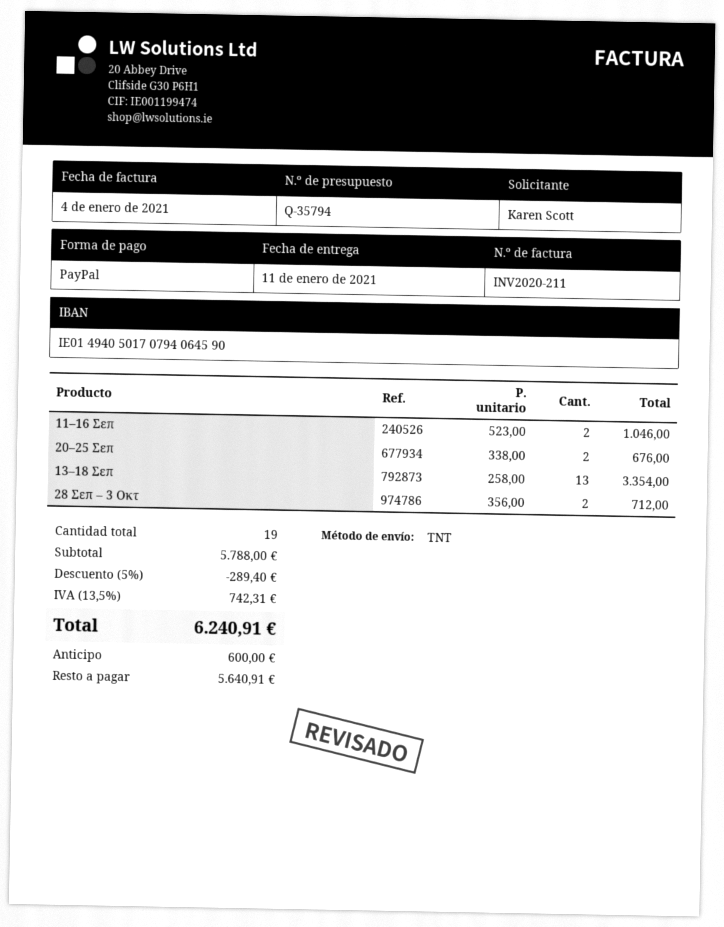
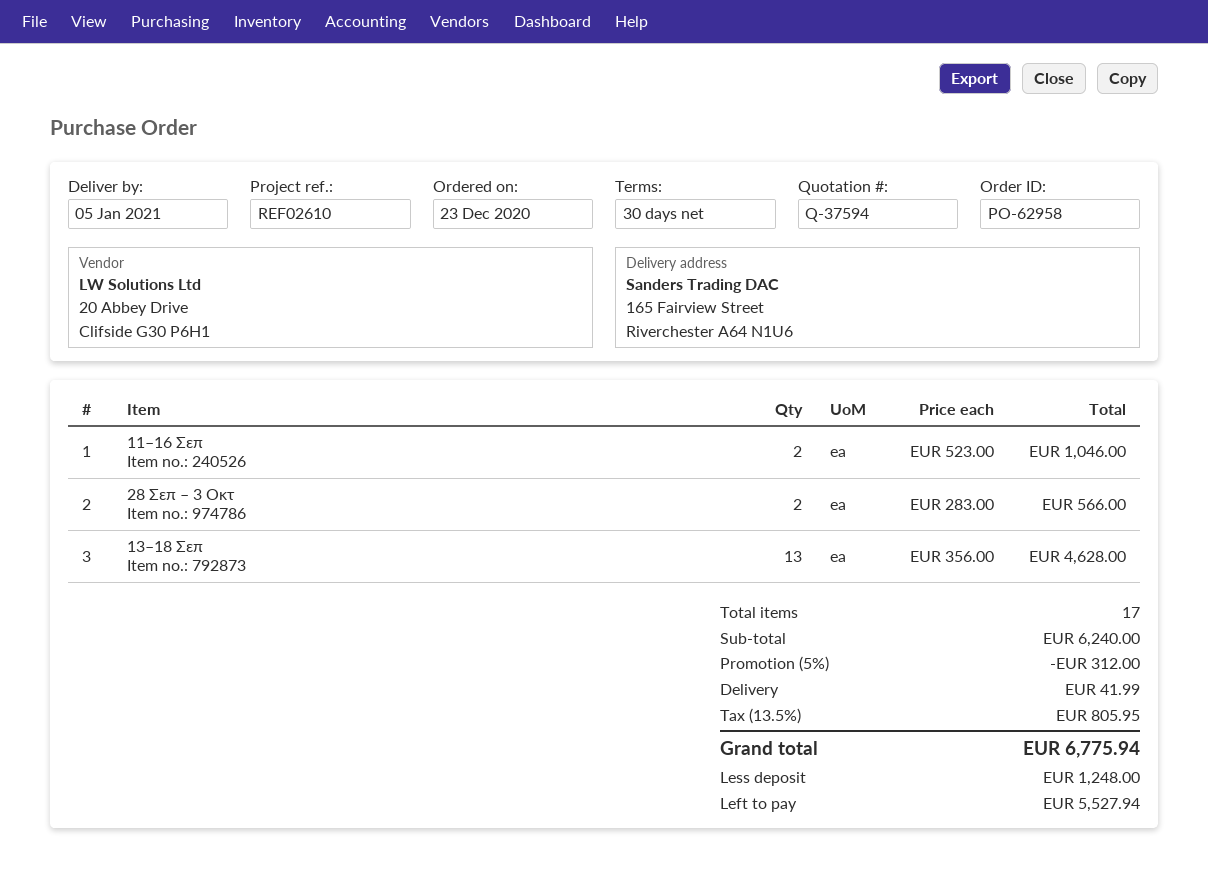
quote number: Q-35794 -> Q-37594
delivery date: 2021-01-11 -> 2021-01-05
20–25 Σεπ: 2 x 338.00 = 676.00 -> none
13–18 Σεπ: 13 x 258.00 = 3354.00 -> 13 x 356.00 = 4628.00
28 Σεπ – 3 Οκτ: 2 x 356.00 = 712.00 -> 2 x 283.00 = 566.00
total quantity: 19 -> 17
subtotal: 5788.00 -> 6240.00
discount: 5% = 289.40 -> 5% = 312.00
shipping: none -> 41.99
tax: 13.5% = 742.31 -> 13.5% = 805.95
total: 6240.91 -> 6775.94
deposit: 600.00 -> 1248.00
balance: 5640.91 -> 5527.94

